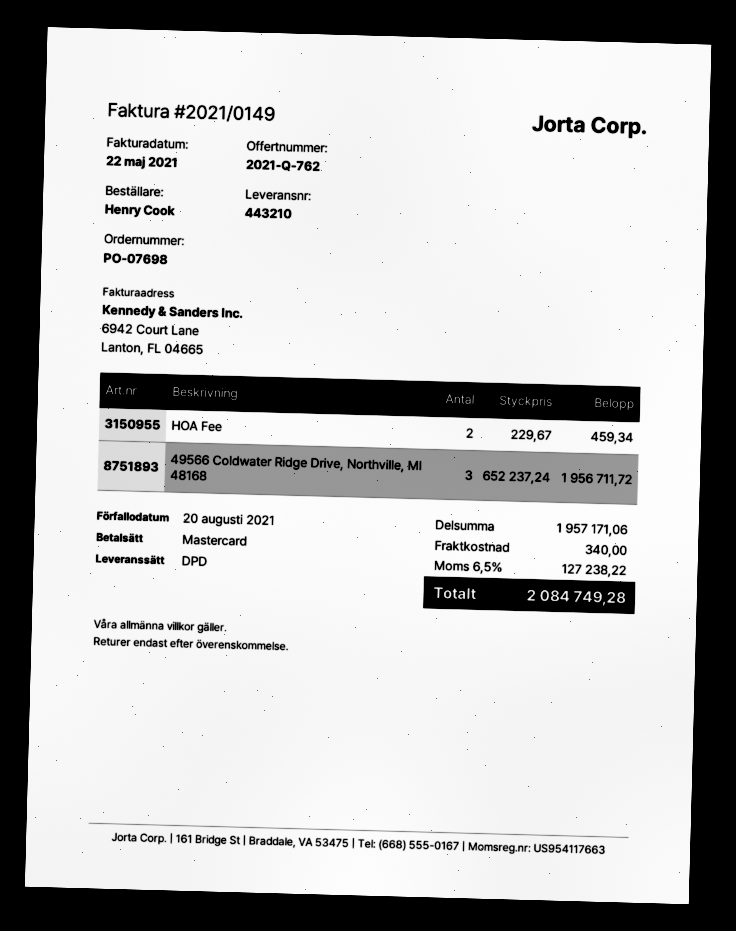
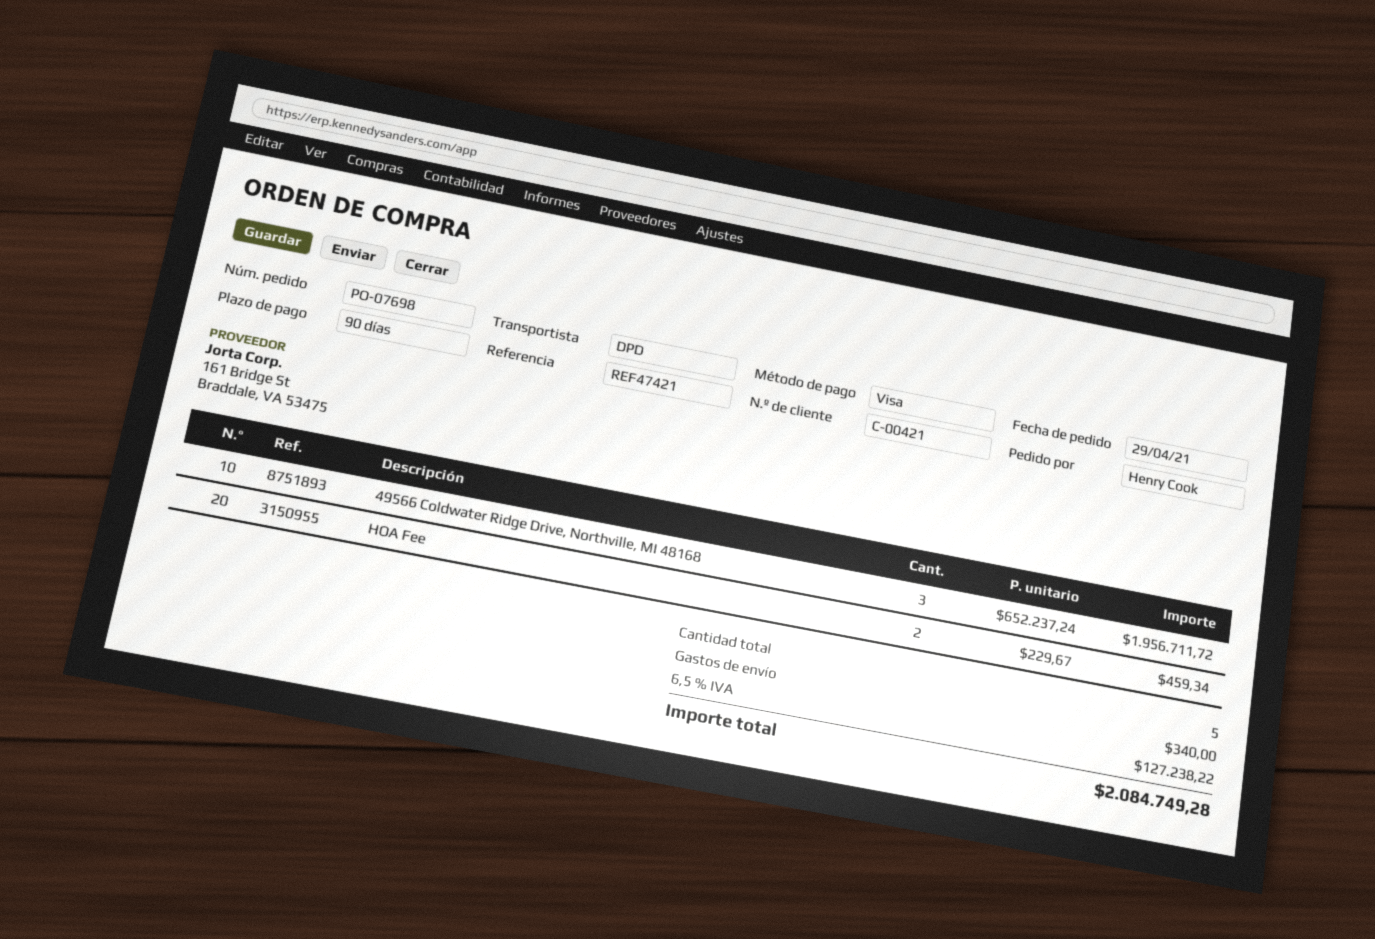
payment method: Mastercard -> Visa

